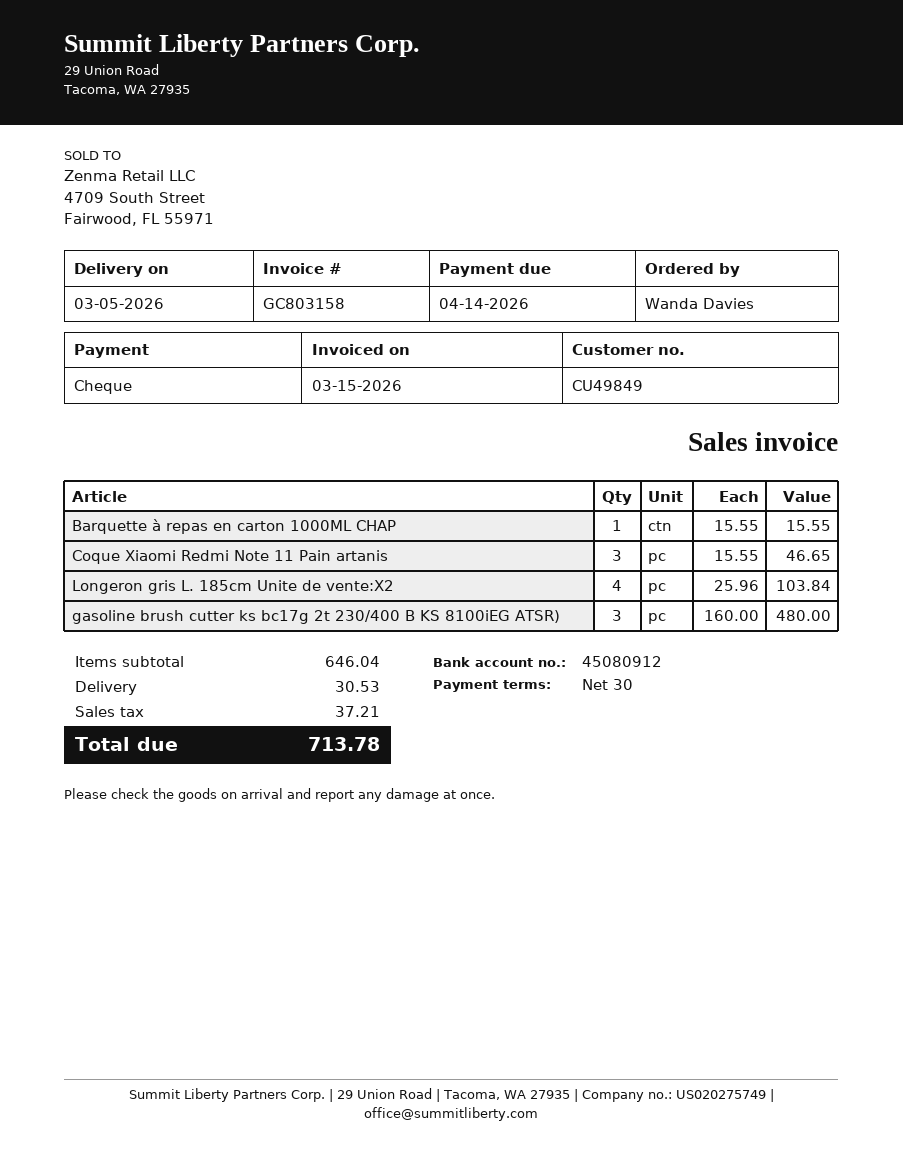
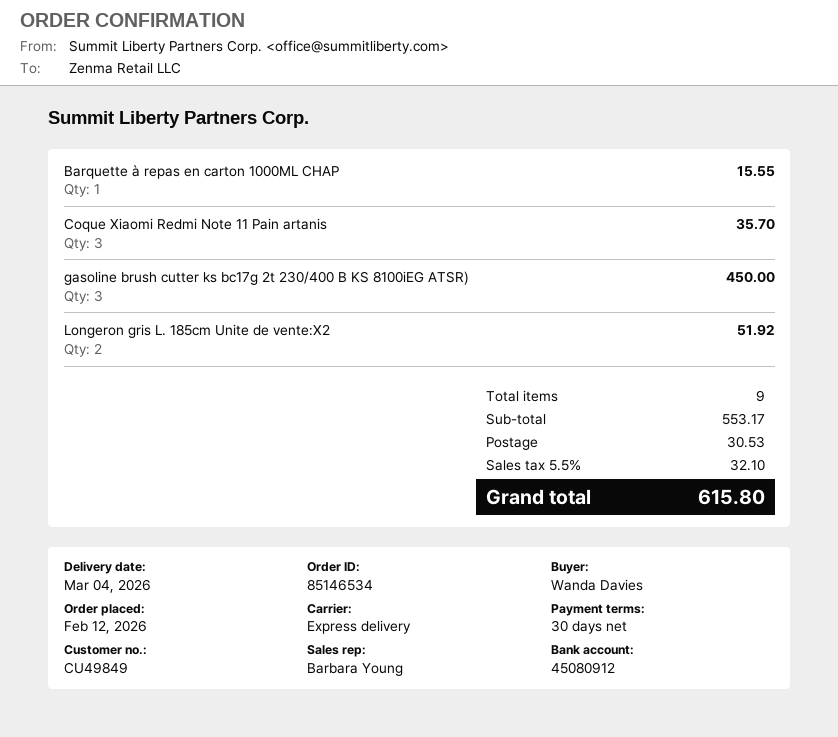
delivery date: 2026-03-05 -> 2026-03-04
Coque Xiaomi Redmi Note 11 Pain artanis: 3 for 46.65 -> 3 for 35.70
Longeron gris L. 185cm Unite de vente:X2: 4 for 103.84 -> 2 for 51.92
gasoline brush cutter ks bc17g 2t 230/400 В KS 8100iEG ATSR): 3 for 480.00 -> 3 for 450.00
subtotal: 646.04 -> 553.17
tax: 37.21 -> 32.10
total: 713.78 -> 615.80

